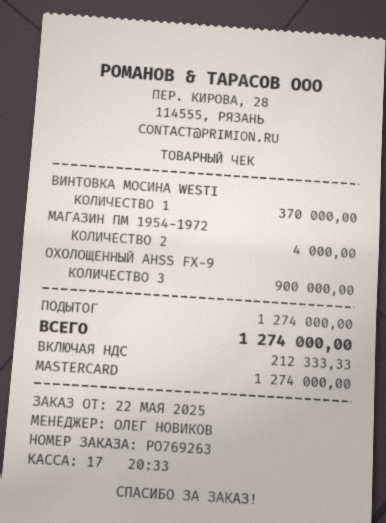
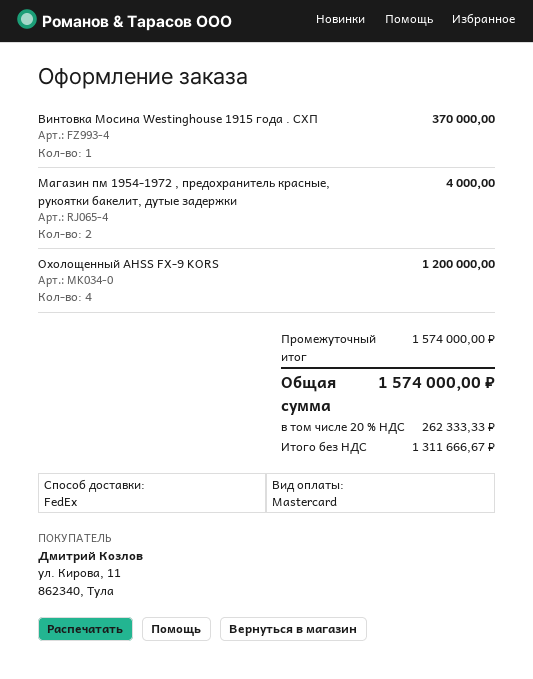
ОХОЛОЩЕННЫЙ AHSS FX-9: 3 for 900000.00 -> 4 for 1200000.00
subtotal: 1274000.00 -> 1574000.00
tax: 212333.33 -> 262333.33
total: 1274000.00 -> 1574000.00

